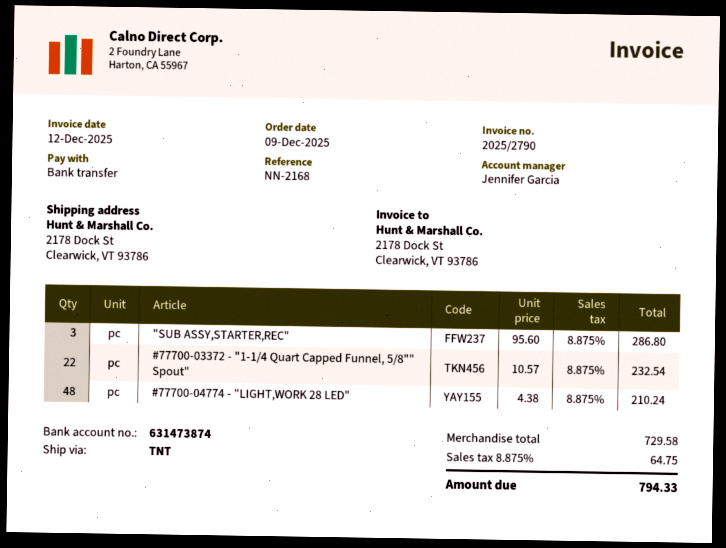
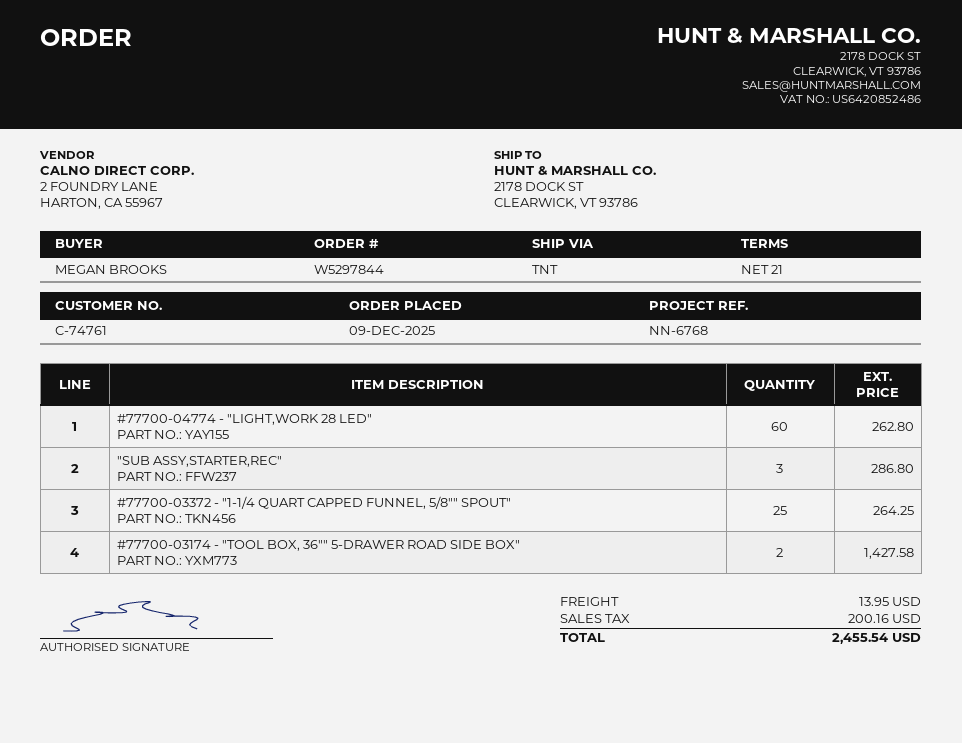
reference: NN-2168 -> NN-6768
#77700-03372 - "1-1/4 Quart Capped Funnel, 5/8"" Spout": 22 for 232.54 -> 25 for 264.25
#77700-04774 - "LIGHT,WORK 28 LED": 48 for 210.24 -> 60 for 262.80
#77700-03174 - "TOOL BOX, 36"" 5-DRAWER ROAD SIDE BOX": none -> 2 for 1427.58
shipping: none -> 13.95
tax: 64.75 -> 200.16
total: 794.33 -> 2455.54

